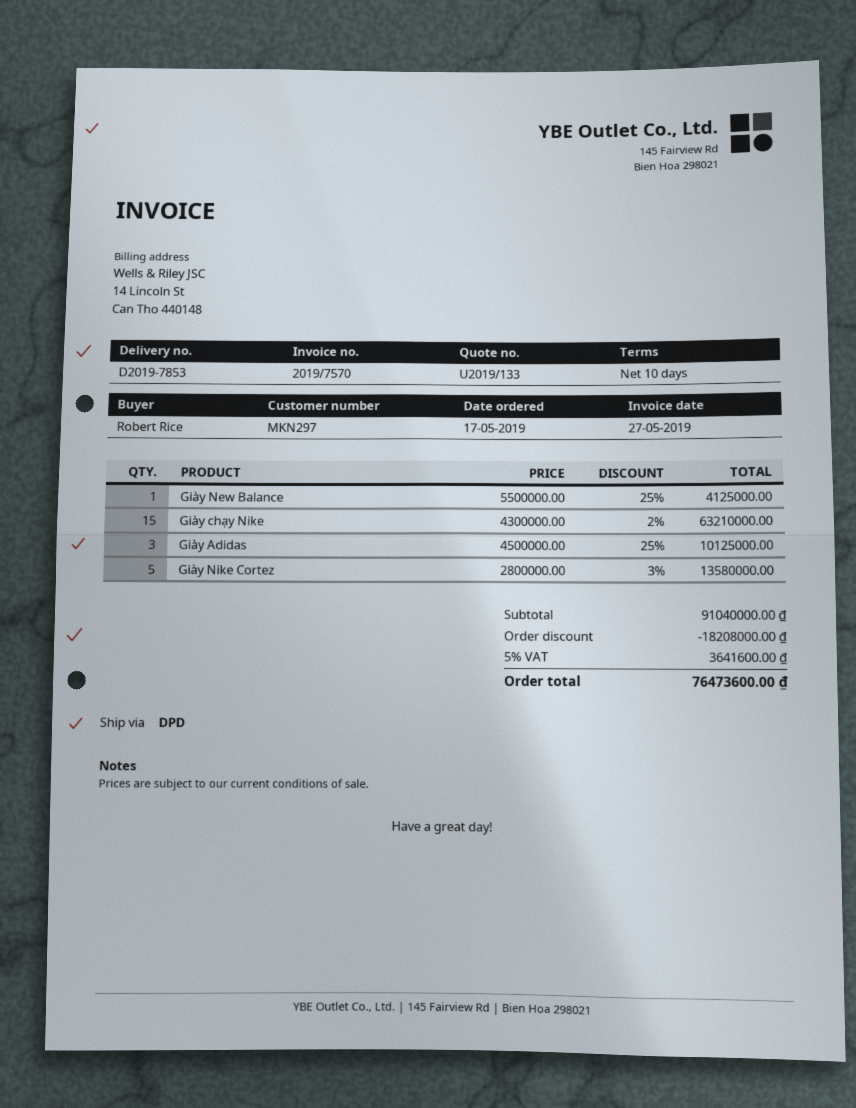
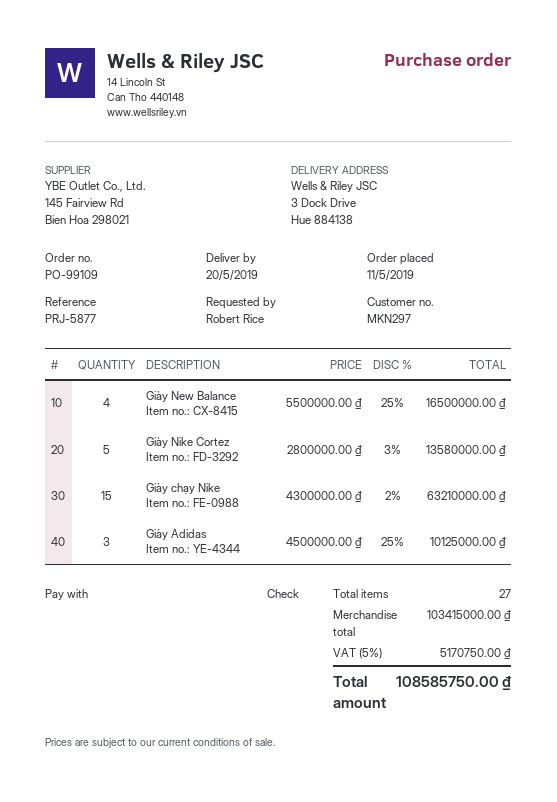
order date: 2019-05-17 -> 2019-05-11
Giày New Balance: 1 x 5500000.00 - 25% = 4125000.00 -> 4 x 5500000.00 - 25% = 16500000.00
subtotal: 91040000.00 -> 103415000.00
discount: 18208000.00 -> none
tax: 5% = 3641600.00 -> 5% = 5170750.00
total: 76473600.00 -> 108585750.00

